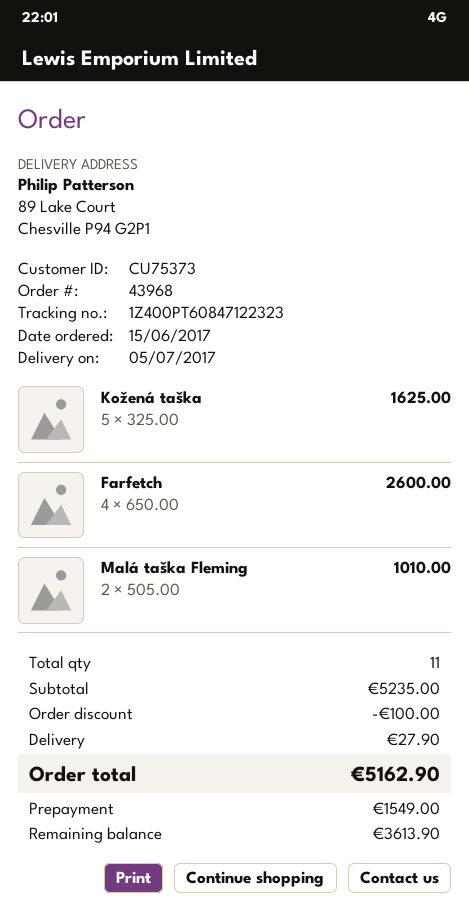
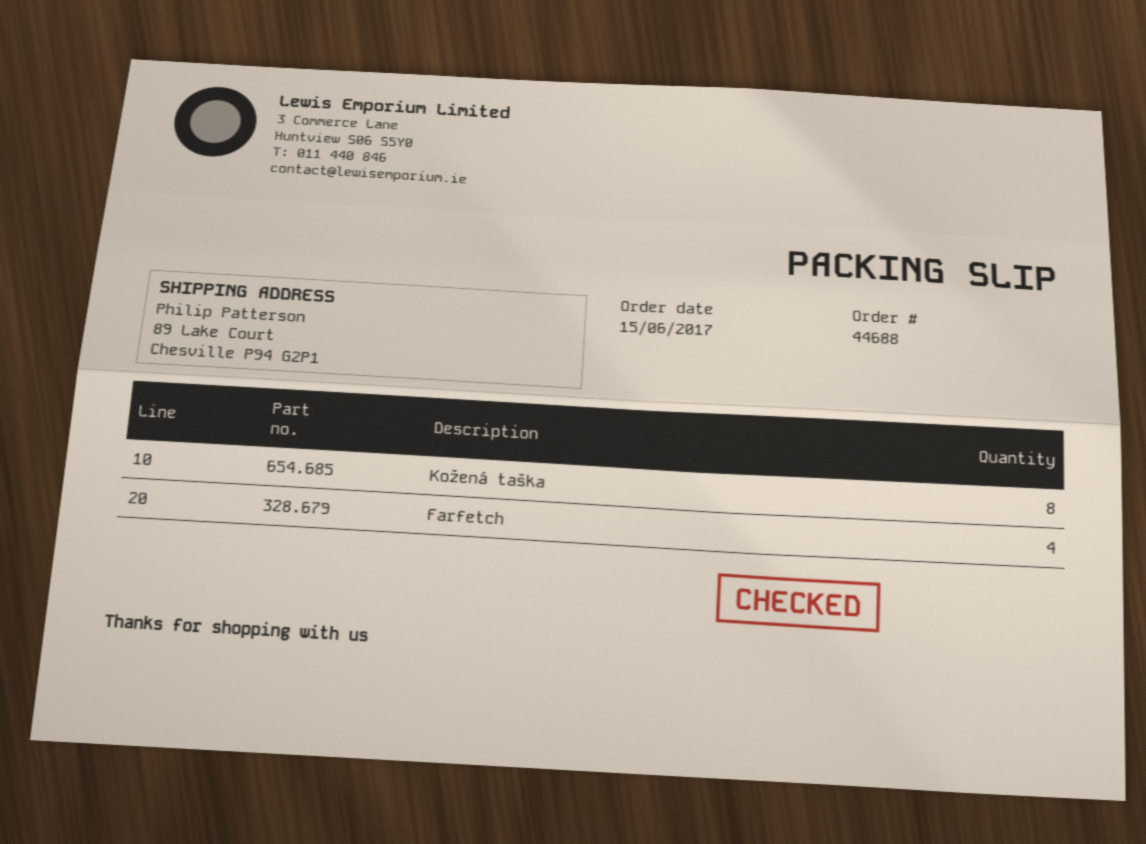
order number: 43968 -> 44688
Kožená taška: 5 -> 8
Malá taška Fleming: 2 -> none

